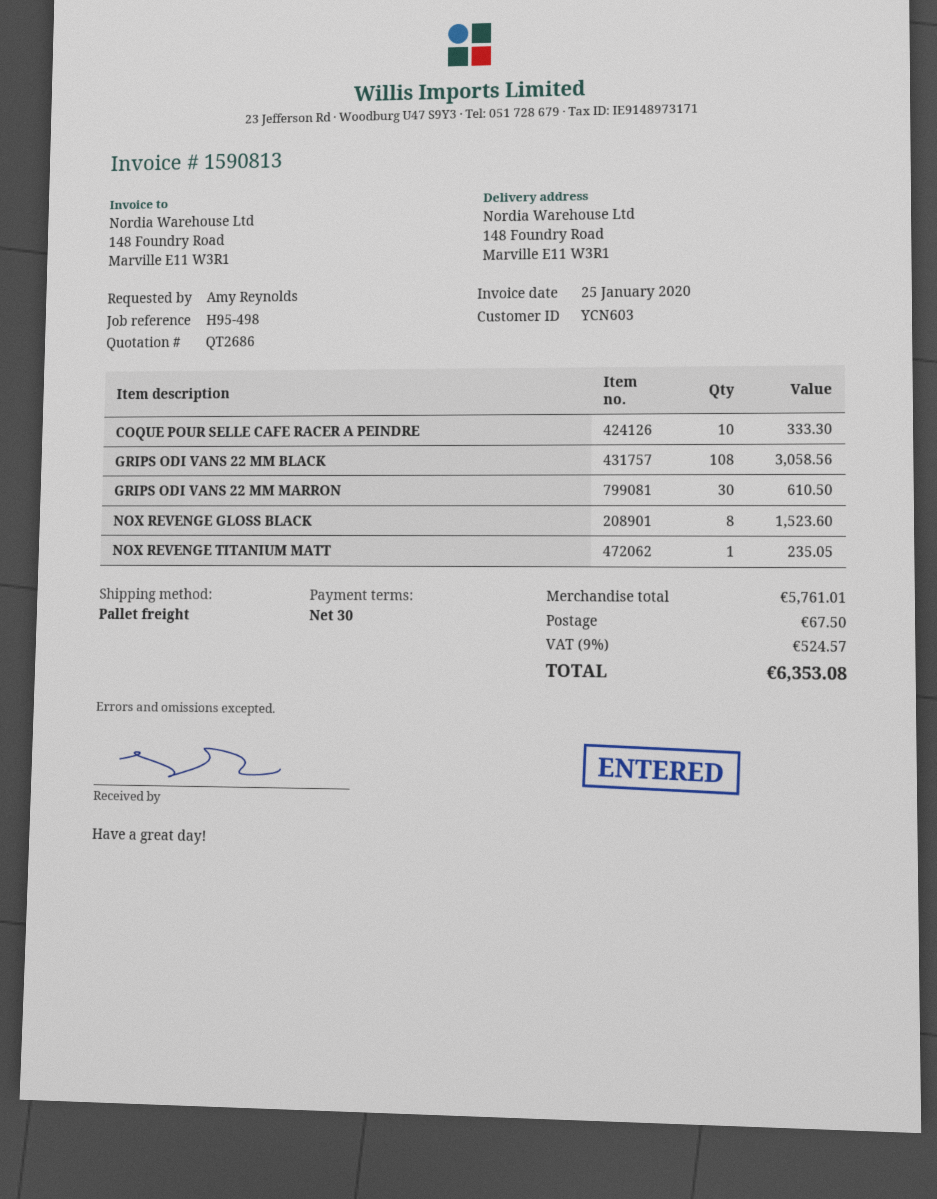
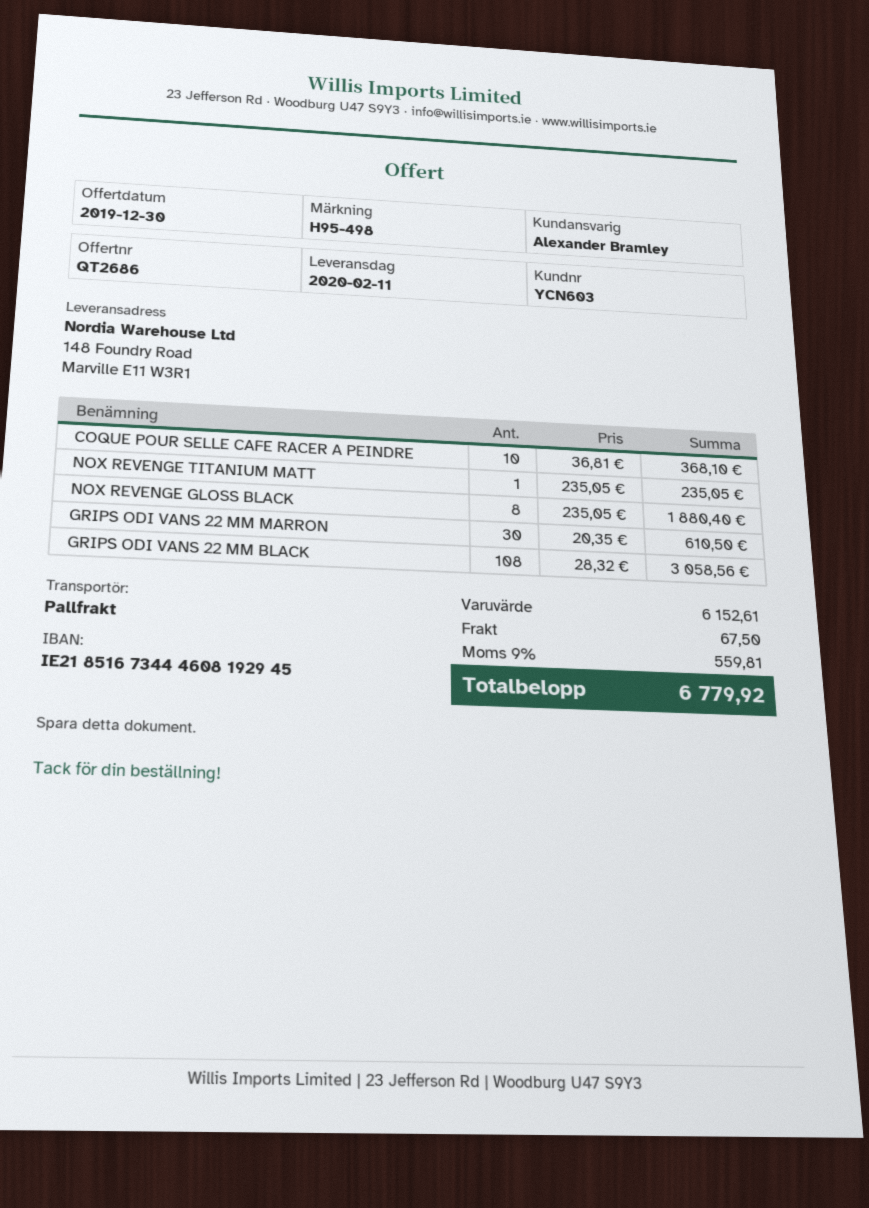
COQUE POUR SELLE CAFE RACER A PEINDRE: 10 for 333.30 -> 10 for 368.10
NOX REVENGE GLOSS BLACK: 8 for 1523.60 -> 8 for 1880.40
subtotal: 5761.01 -> 6152.61
tax: 9% = 524.57 -> 9% = 559.81
total: 6353.08 -> 6779.92

